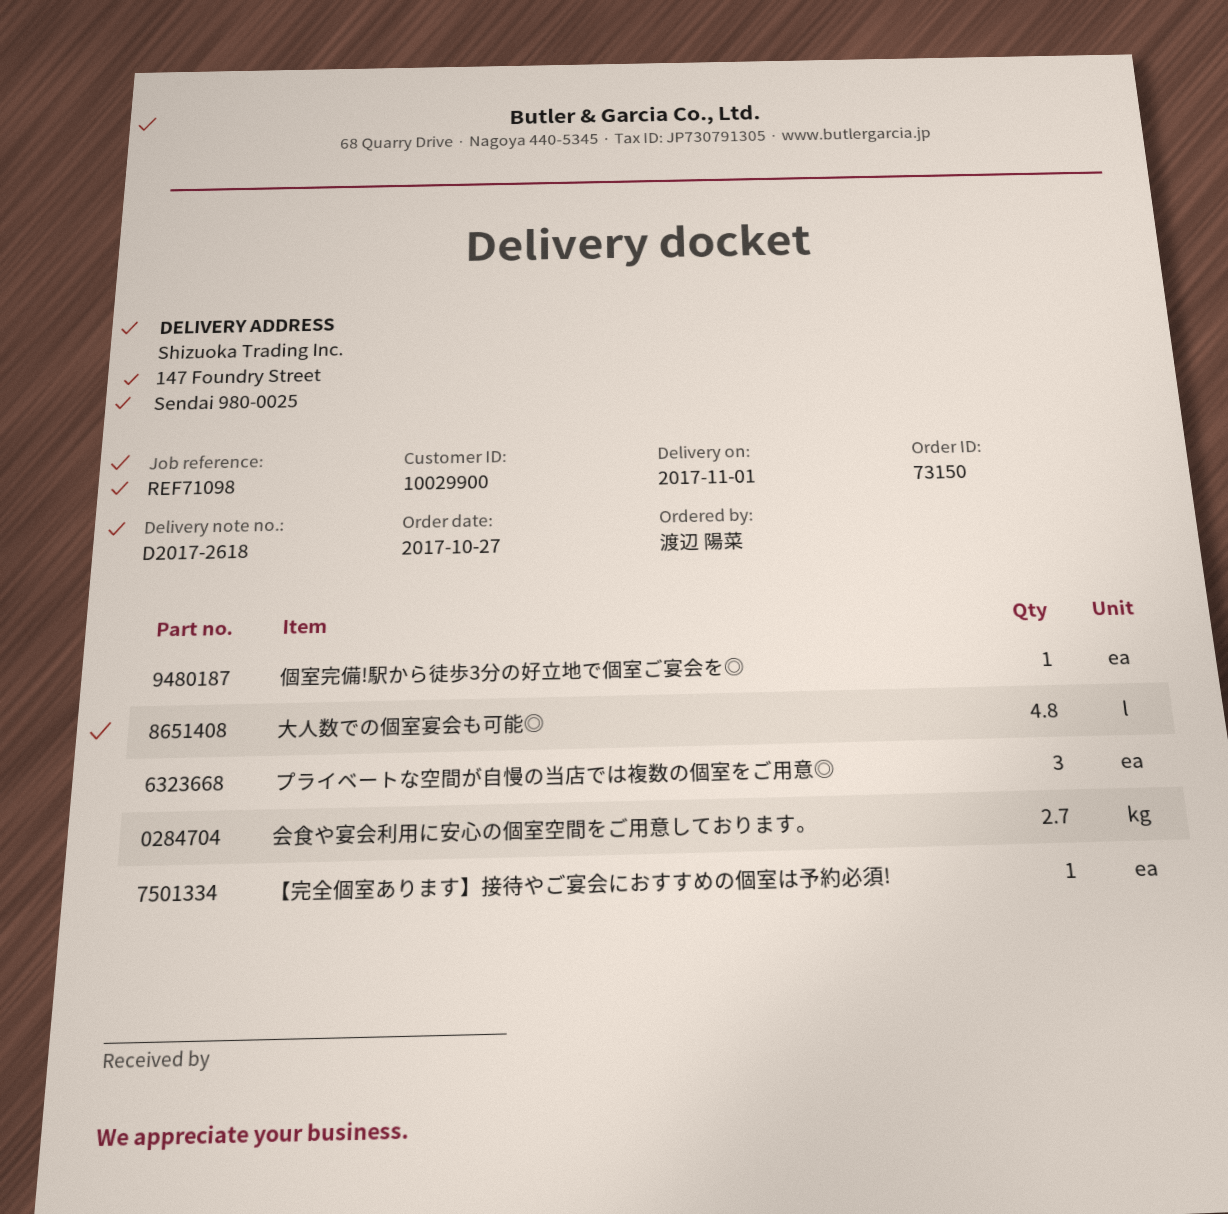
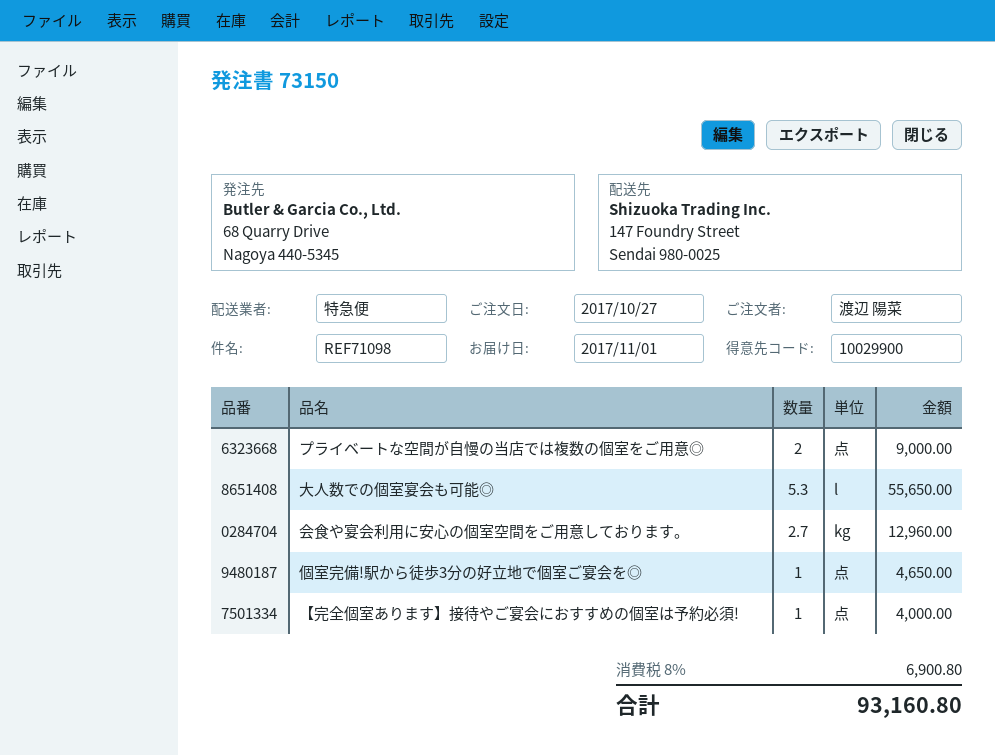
大人数での個室宴会も可能◎: 4.8 -> 5.3
プライベートな空間が自慢の当店では複数の個室をご用意◎: 3 -> 2

